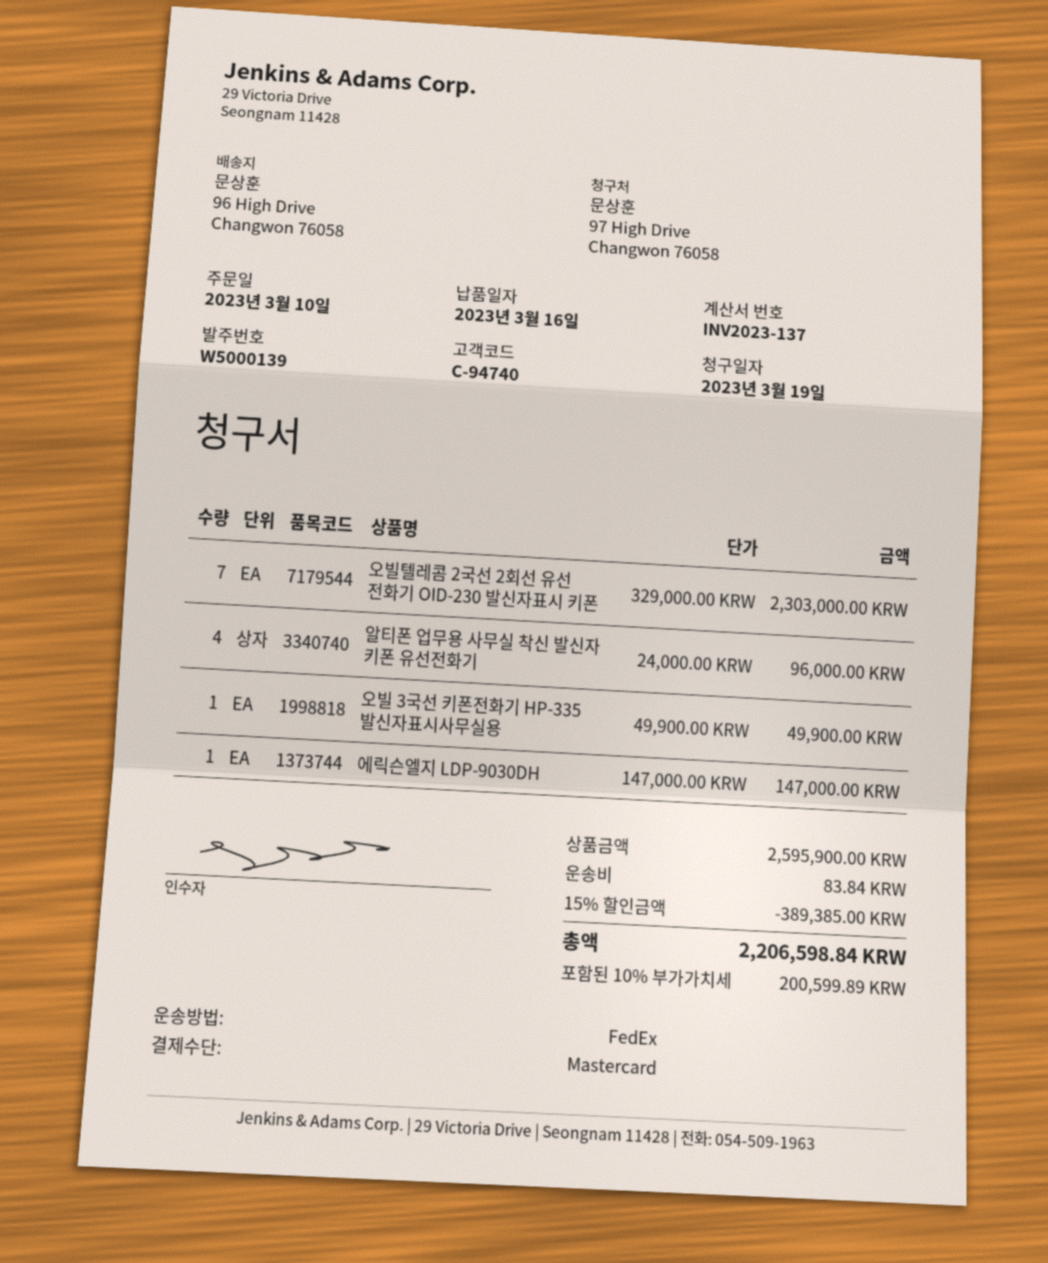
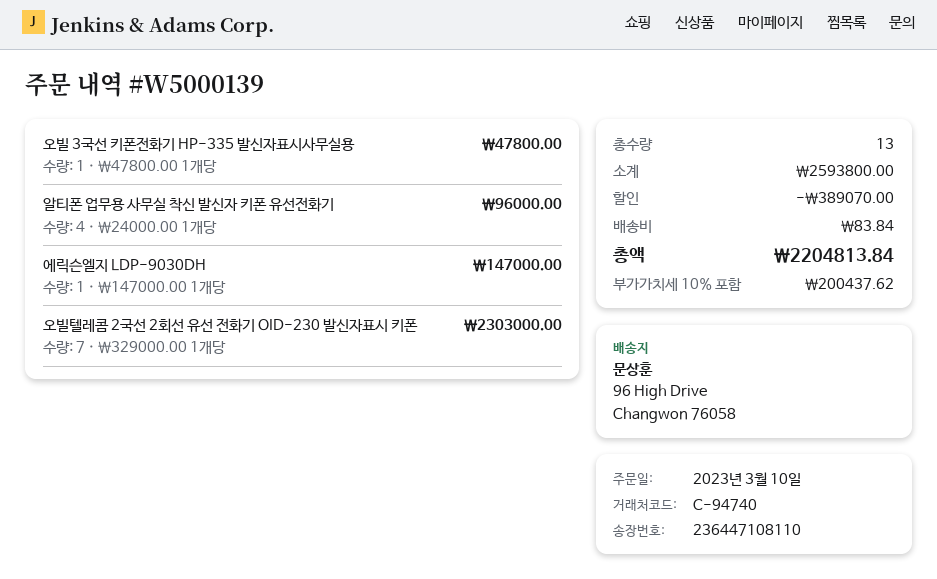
오빌 3국선 키폰전화기 HP-335 발신자표시사무실용: 1 x 49900.00 = 49900.00 -> 1 x 47800.00 = 47800.00
subtotal: 2595900.00 -> 2593800.00
discount: 389385.00 -> 389070.00
tax: 10% = 200599.89 -> 10% = 200437.62
total: 2206598.84 -> 2204813.84

